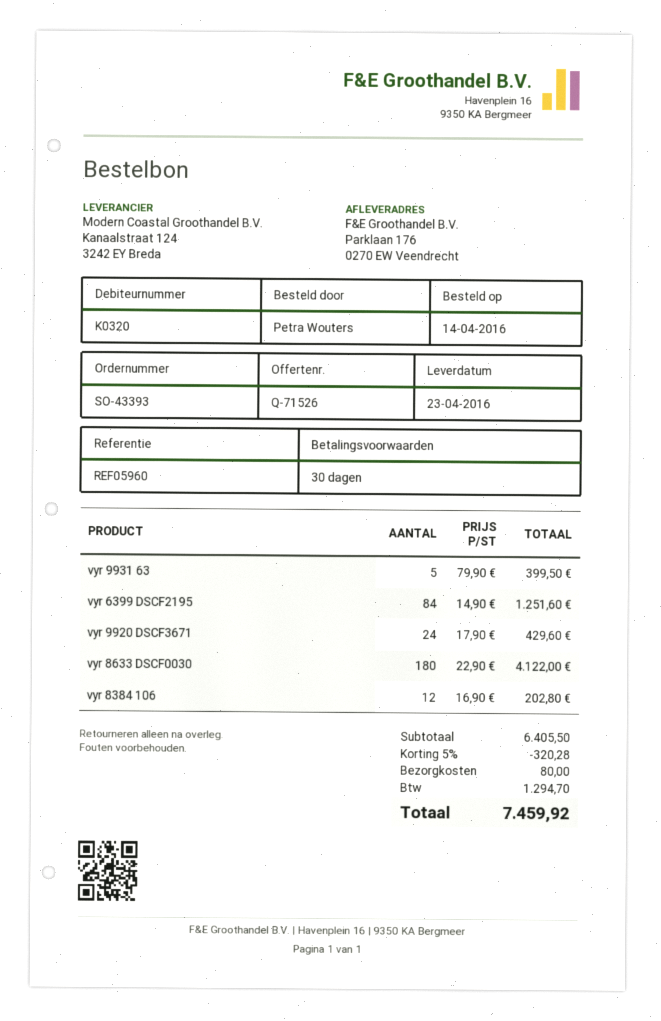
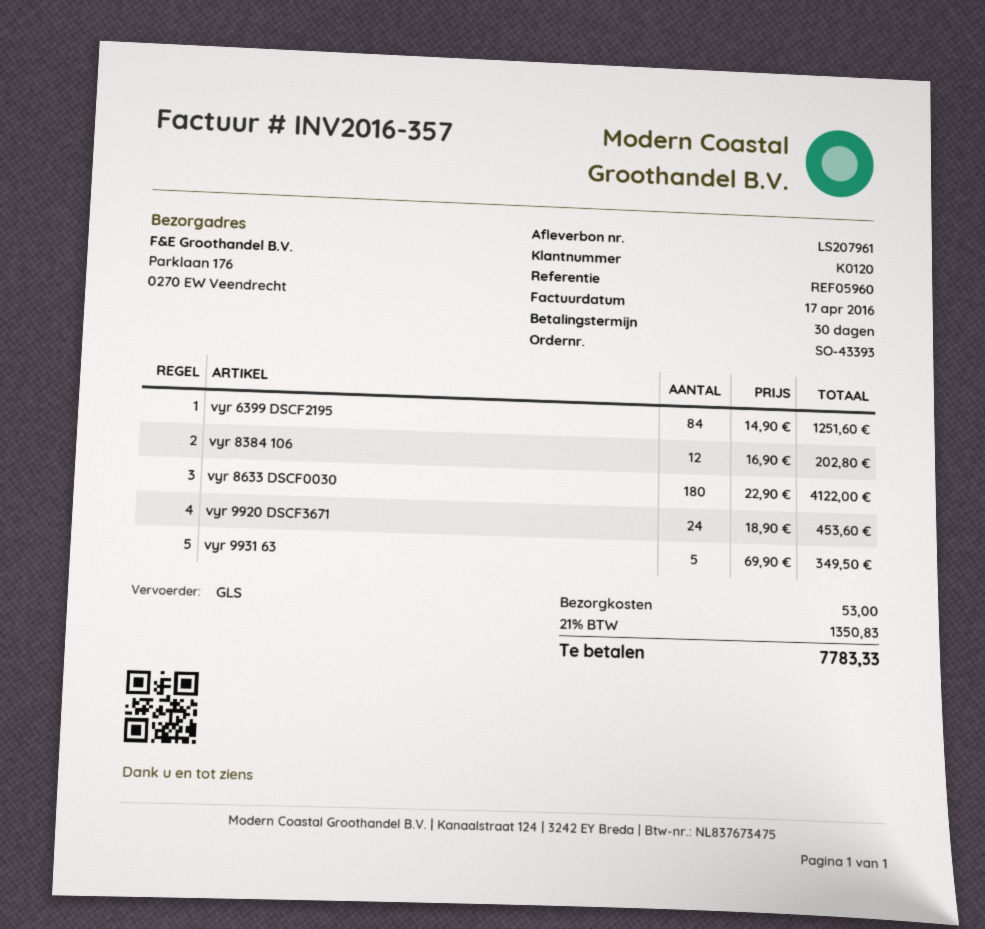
customer number: K0320 -> K0120
vyr 9931 63: 5 x 79.90 = 399.50 -> 5 x 69.90 = 349.50
vyr 9920 DSCF3671: 24 x 17.90 = 429.60 -> 24 x 18.90 = 453.60
discount: 5% = 320.28 -> none
shipping: 80.00 -> 53.00
tax: 1294.70 -> 1350.83
total: 7459.92 -> 7783.33

